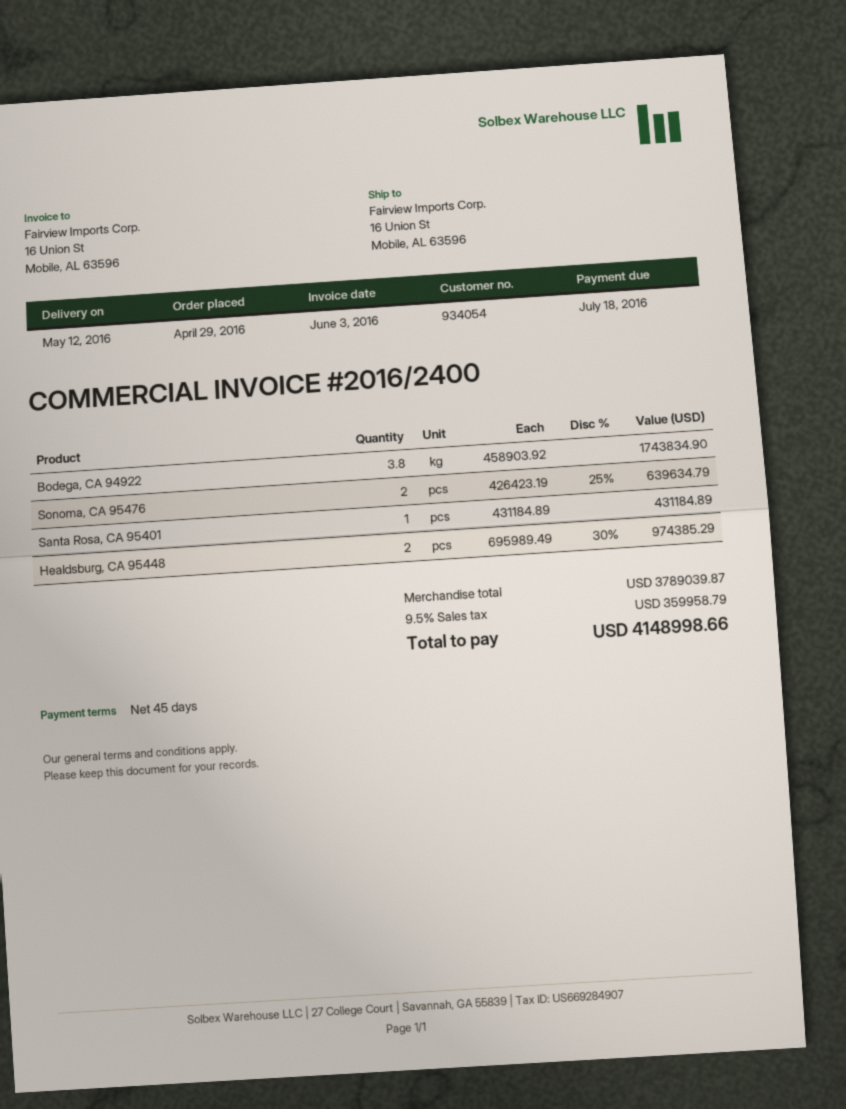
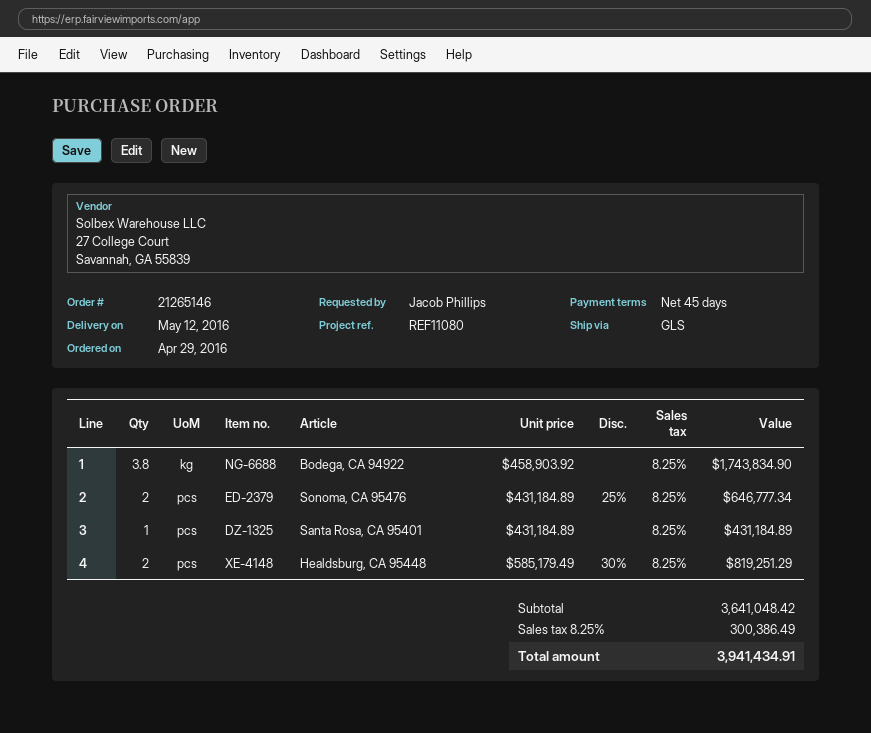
Sonoma, CA 95476: 2 x 426423.19 - 25% = 639634.79 -> 2 x 431184.89 - 25% = 646777.34
Healdsburg, CA 95448: 2 x 695989.49 - 30% = 974385.29 -> 2 x 585179.49 - 30% = 819251.29
subtotal: 3789039.87 -> 3641048.42
tax: 9.5% = 359958.79 -> 8.25% = 300386.49
total: 4148998.66 -> 3941434.91

